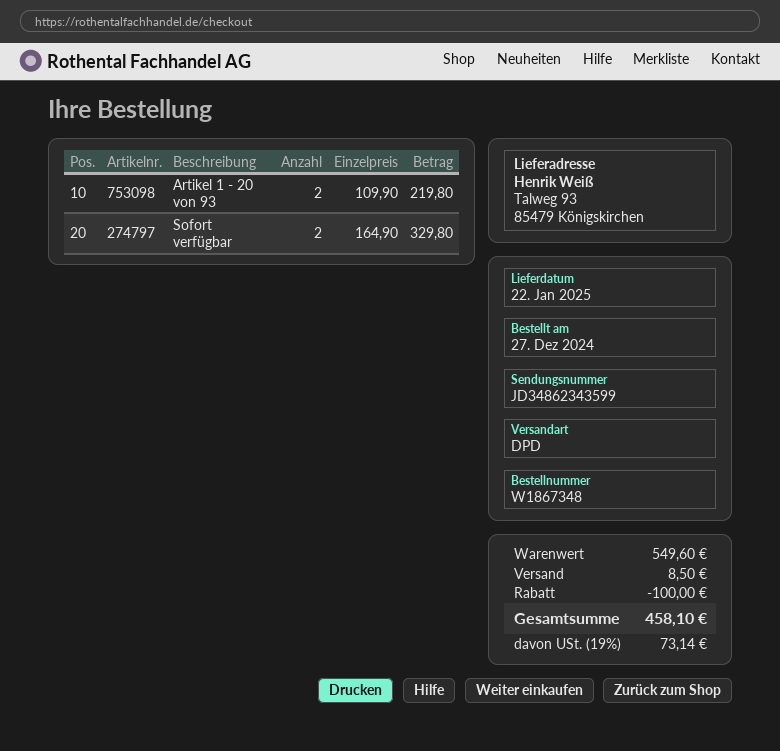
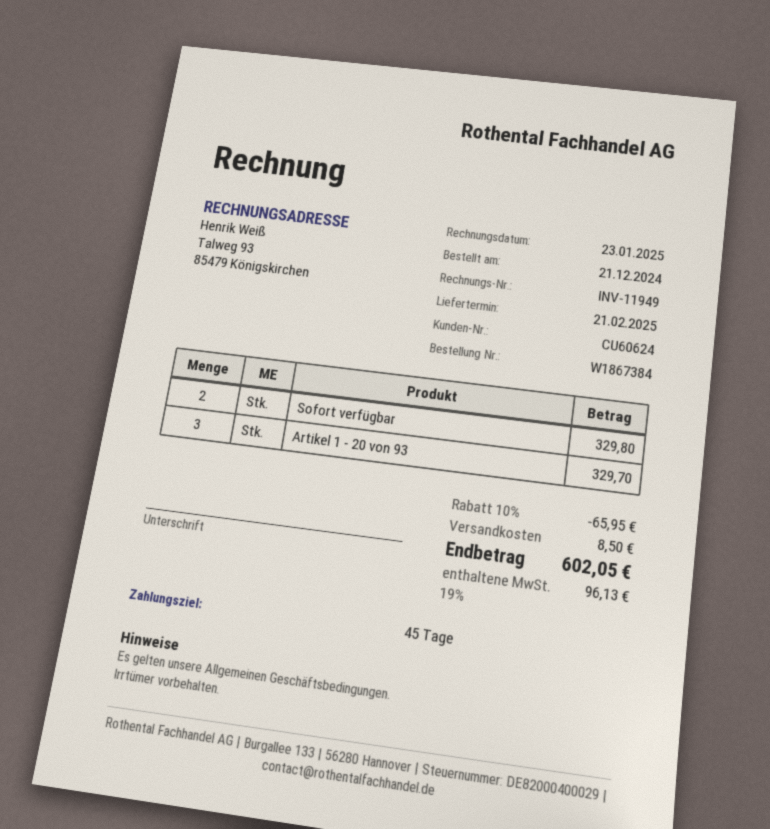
order number: W1867348 -> W1867384
order date: 2024-12-27 -> 2024-12-21
delivery date: 2025-01-22 -> 2025-02-21
Artikel 1 - 20 von 93: 2 for 219.80 -> 3 for 329.70
discount: 100.00 -> 65.95
tax: 19% = 73.14 -> 19% = 96.13
total: 458.10 -> 602.05

